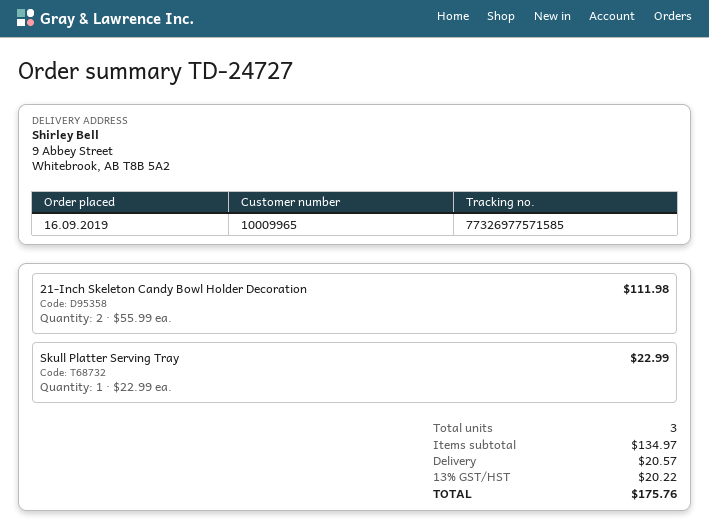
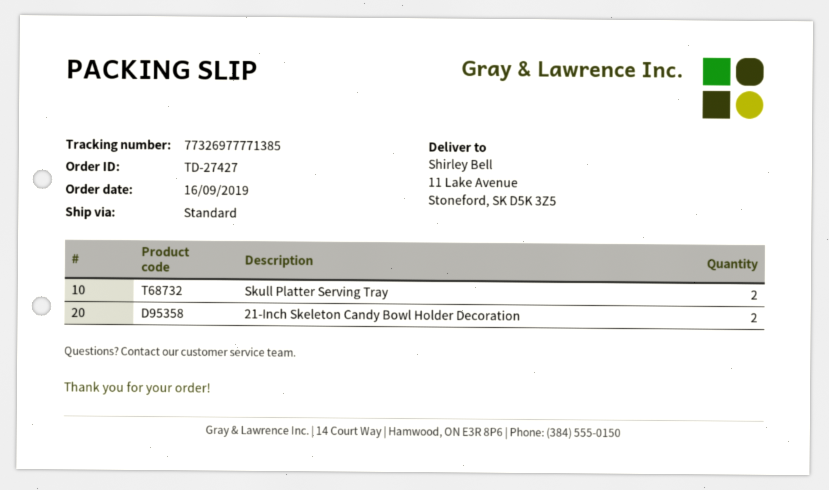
order number: TD-24727 -> TD-27427
tracking number: 77326977571585 -> 77326977771385
ship to: 9 Abbey Street, Whitebrook, AB T8B 5A2 -> 11 Lake Avenue, Stoneford, SK D5K 3Z5
Skull Platter Serving Tray: 1 -> 2

